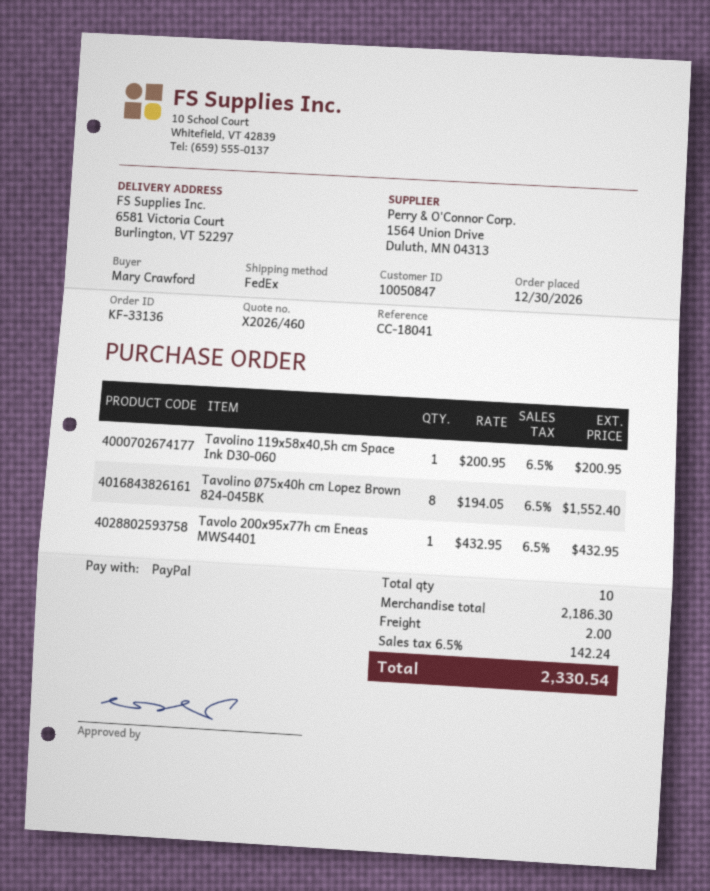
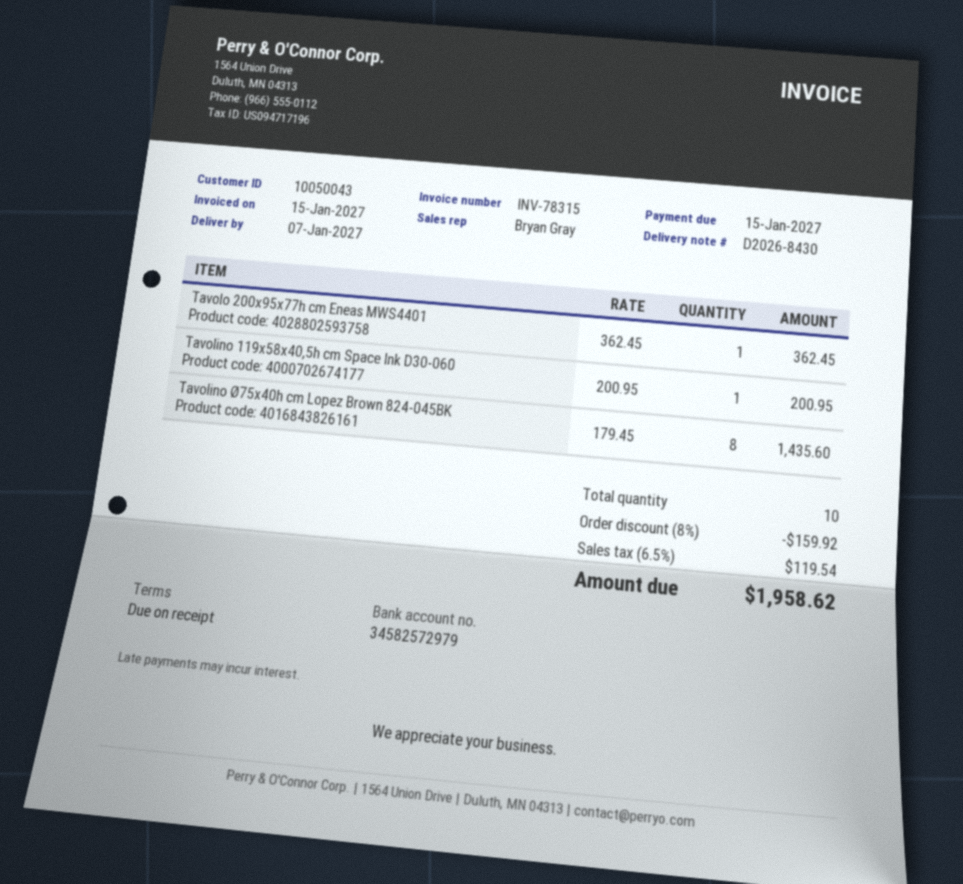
customer number: 10050847 -> 10050043
Tavolino Ø75x40h cm Lopez Brown 824-045BK: 8 x 194.05 = 1552.40 -> 8 x 179.45 = 1435.60
Tavolo 200x95x77h cm Eneas MWS4401: 1 x 432.95 = 432.95 -> 1 x 362.45 = 362.45
discount: none -> 8% = 159.92
shipping: 2.00 -> none
tax: 6.5% = 142.24 -> 6.5% = 119.54
total: 2330.54 -> 1958.62

